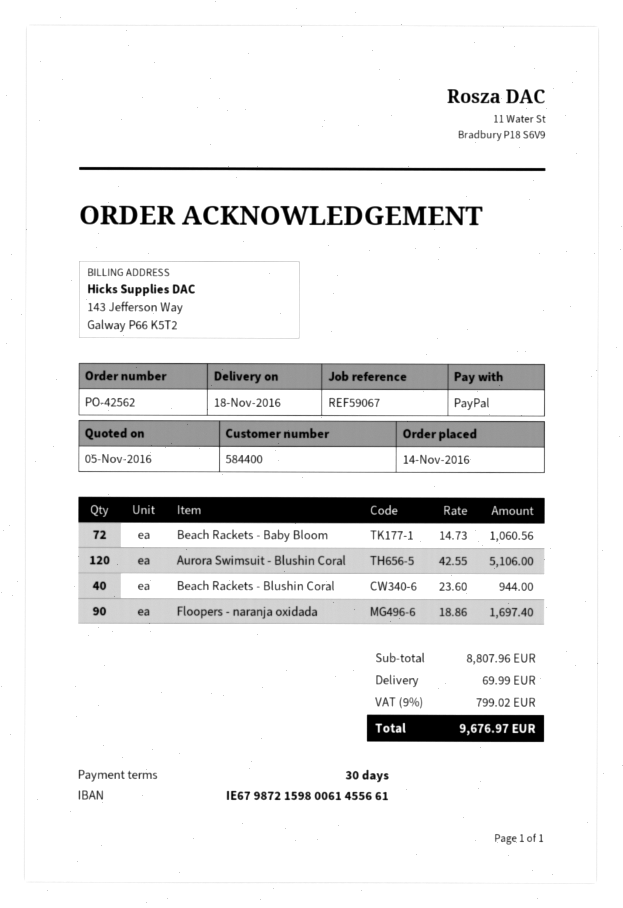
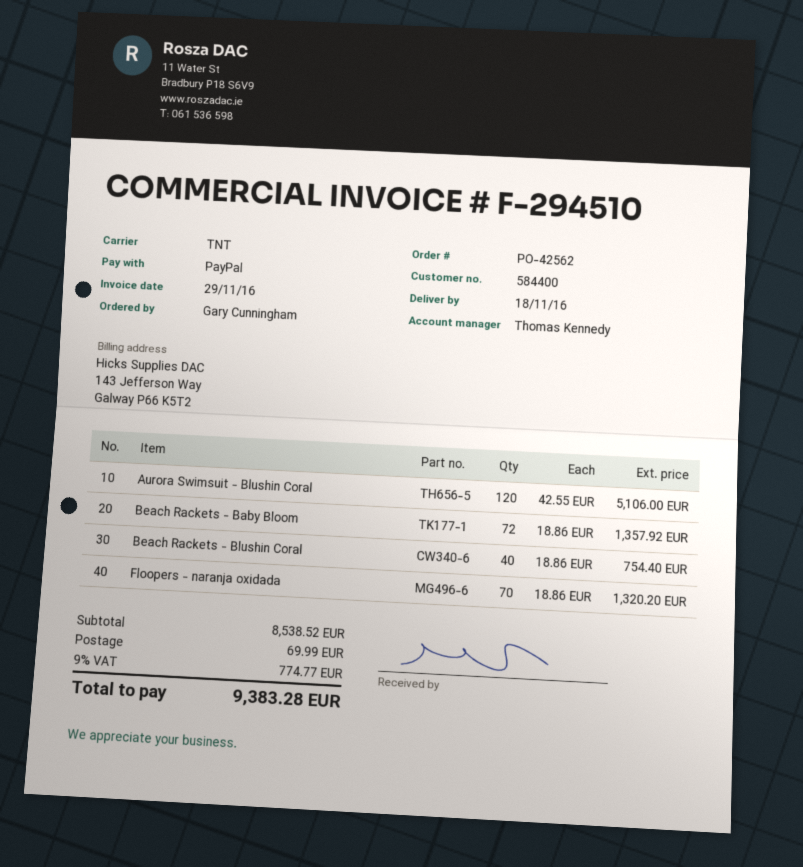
Beach Rackets - Baby Bloom: 72 x 14.73 = 1060.56 -> 72 x 18.86 = 1357.92
Beach Rackets - Blushin Coral: 40 x 23.60 = 944.00 -> 40 x 18.86 = 754.40
Floopers - naranja oxidada: 90 x 18.86 = 1697.40 -> 70 x 18.86 = 1320.20
subtotal: 8807.96 -> 8538.52
tax: 9% = 799.02 -> 9% = 774.77
total: 9676.97 -> 9383.28

